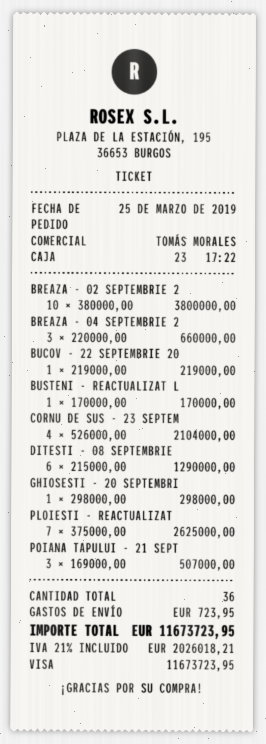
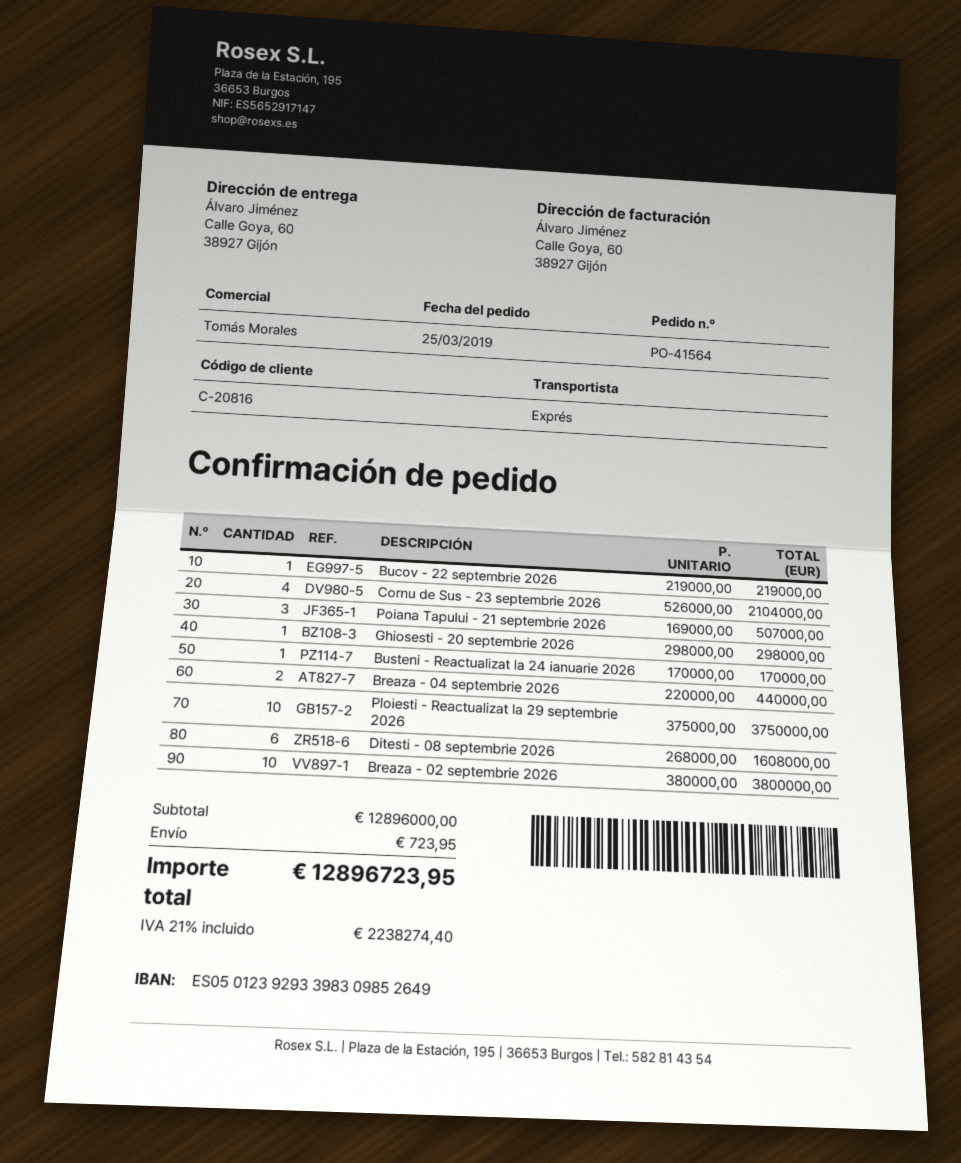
BREAZA - 04 SEPTEMBRIE 2: 3 x 220000.00 = 660000.00 -> 2 x 220000.00 = 440000.00
DITESTI - 08 SEPTEMBRIE: 6 x 215000.00 = 1290000.00 -> 6 x 268000.00 = 1608000.00
PLOIESTI - REACTUALIZAT: 7 x 375000.00 = 2625000.00 -> 10 x 375000.00 = 3750000.00
tax: 21% = 2026018.21 -> 21% = 2238274.40
total: 11673723.95 -> 12896723.95

